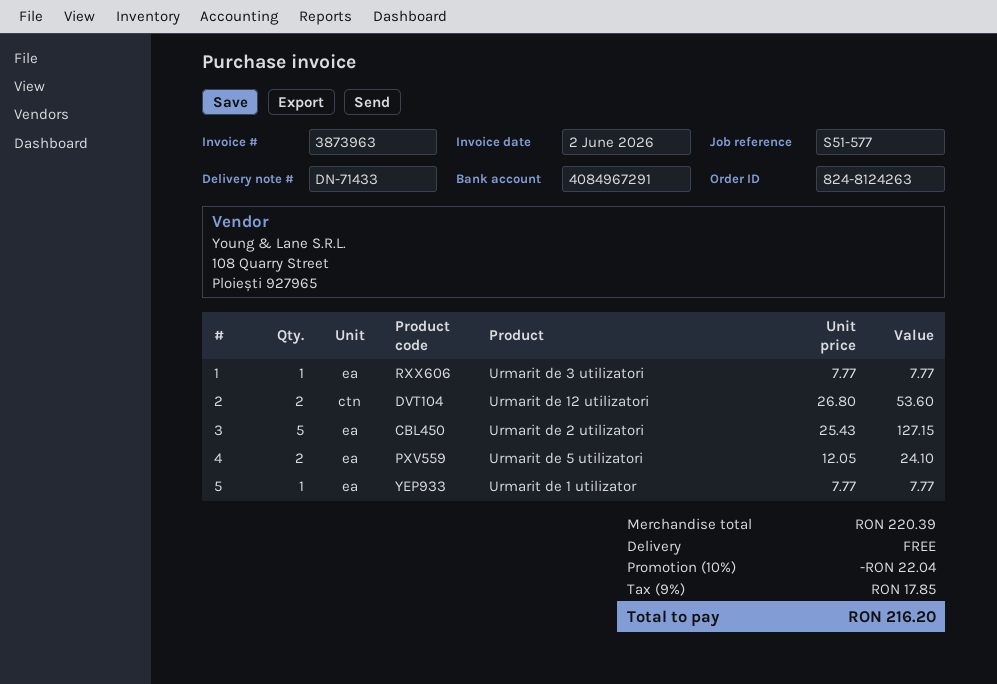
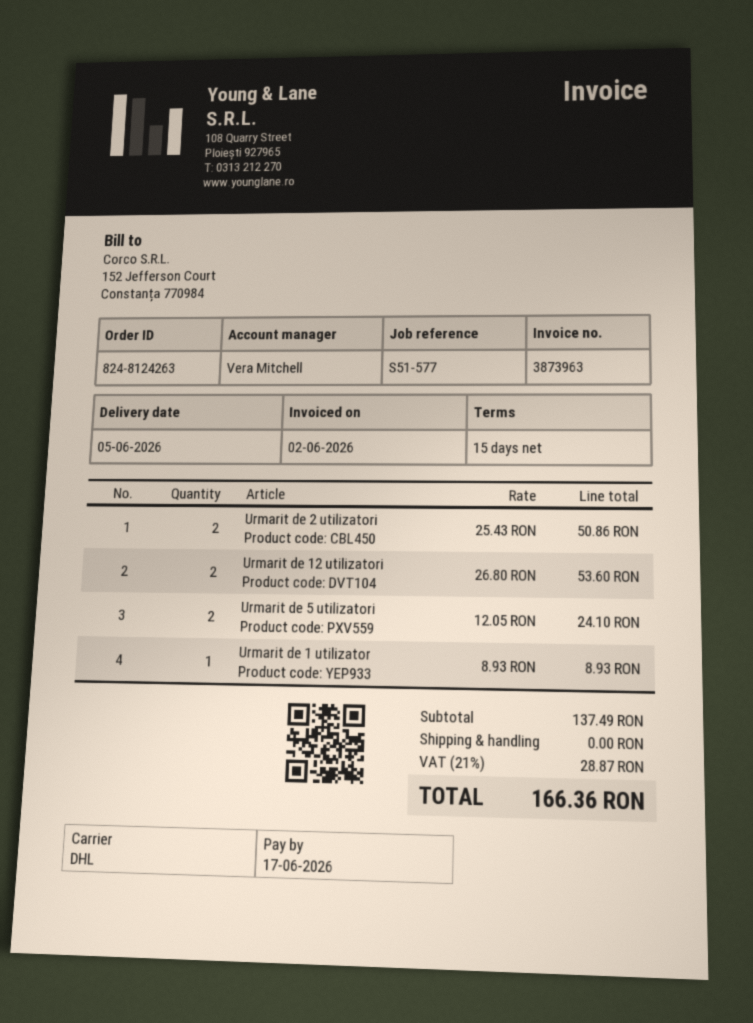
Urmarit de 3 utilizatori: 1 x 7.77 = 7.77 -> none
Urmarit de 2 utilizatori: 5 x 25.43 = 127.15 -> 2 x 25.43 = 50.86
Urmarit de 1 utilizator: 1 x 7.77 = 7.77 -> 1 x 8.93 = 8.93
subtotal: 220.39 -> 137.49
discount: 10% = 22.04 -> none
tax: 9% = 17.85 -> 21% = 28.87
total: 216.20 -> 166.36

